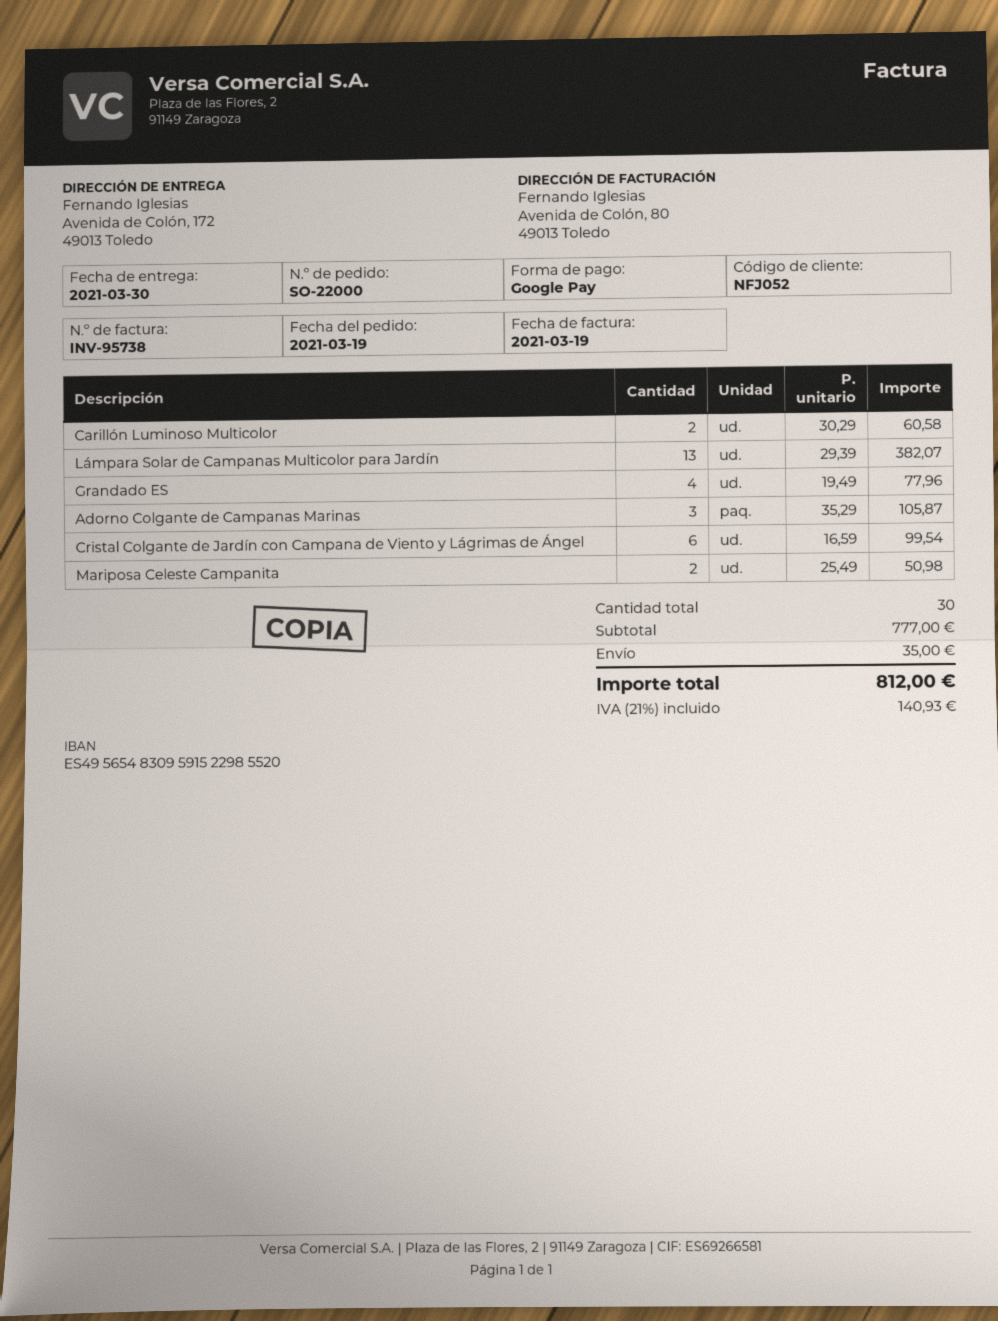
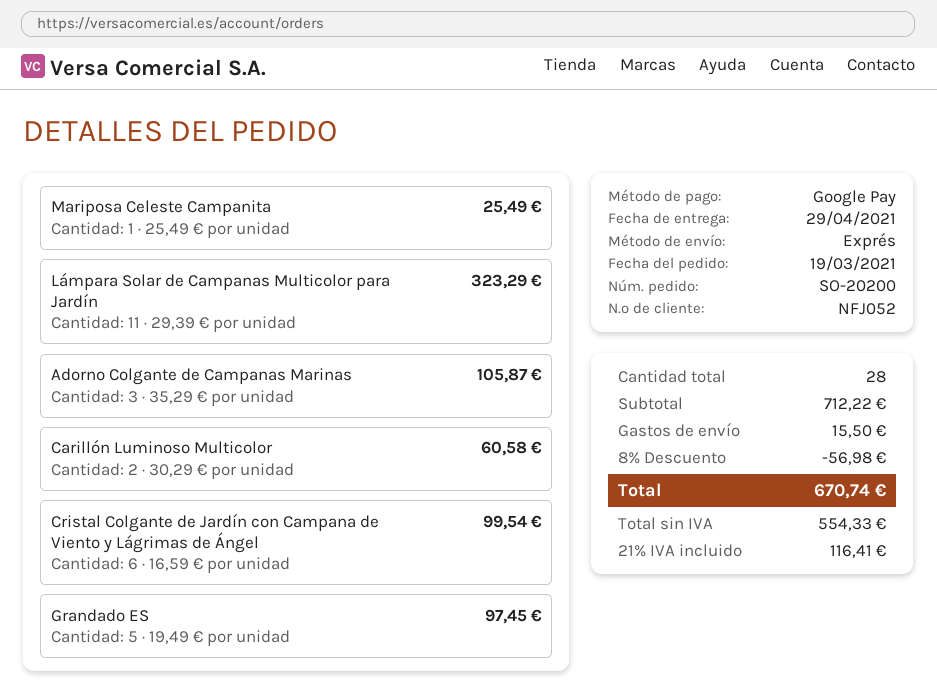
order number: SO-22000 -> SO-20200
delivery date: 2021-03-30 -> 2021-04-29
Lámpara Solar de Campanas Multicolor para Jardín: 13 x 29.39 = 382.07 -> 11 x 29.39 = 323.29
Grandado ES: 4 x 19.49 = 77.96 -> 5 x 19.49 = 97.45
Mariposa Celeste Campanita: 2 x 25.49 = 50.98 -> 1 x 25.49 = 25.49
total quantity: 30 -> 28
subtotal: 777.00 -> 712.22
discount: none -> 8% = 56.98
shipping: 35.00 -> 15.50
tax: 21% = 140.93 -> 21% = 116.41
total: 812.00 -> 670.74

